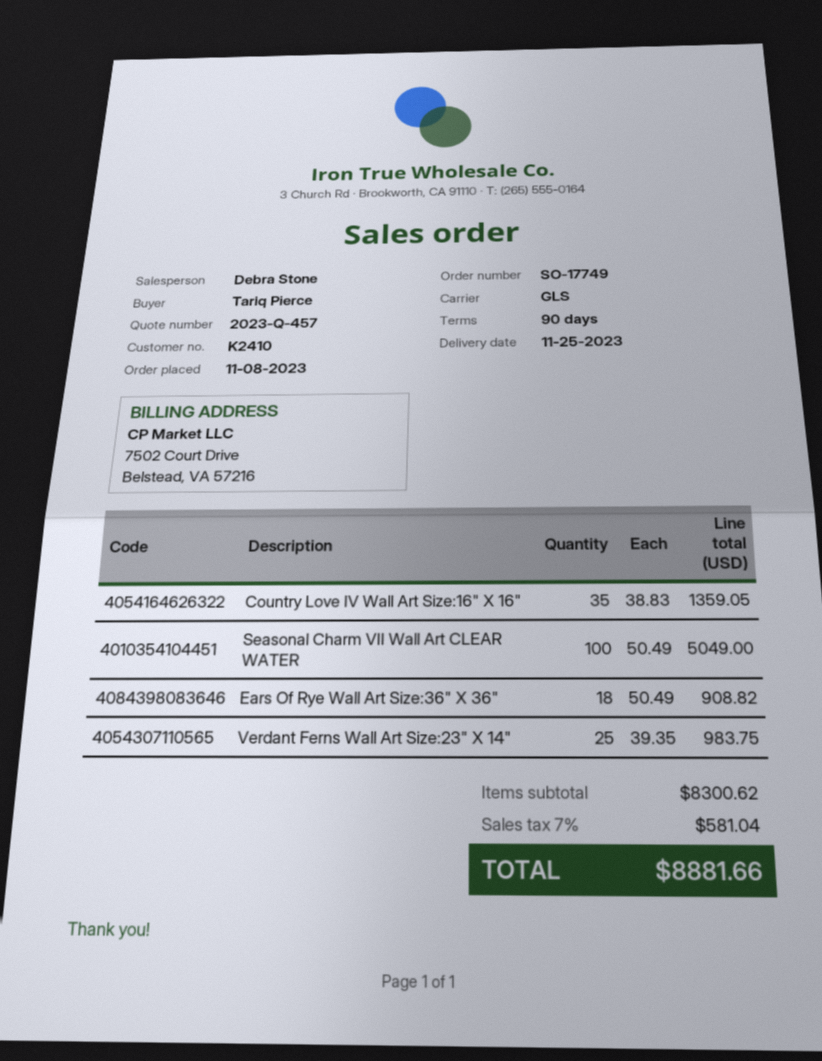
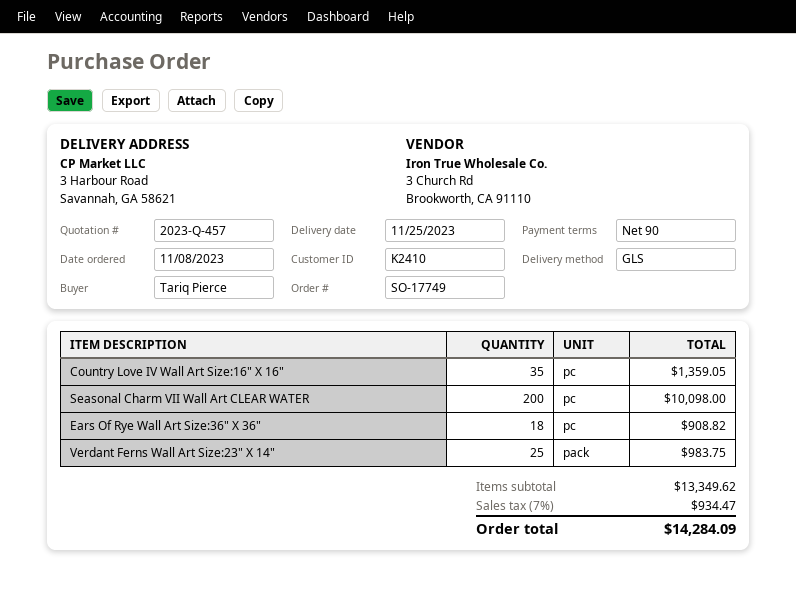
Seasonal Charm VII Wall Art CLEAR WATER: 100 for 5049.00 -> 200 for 10098.00
subtotal: 8300.62 -> 13349.62
tax: 7% = 581.04 -> 7% = 934.47
total: 8881.66 -> 14284.09

